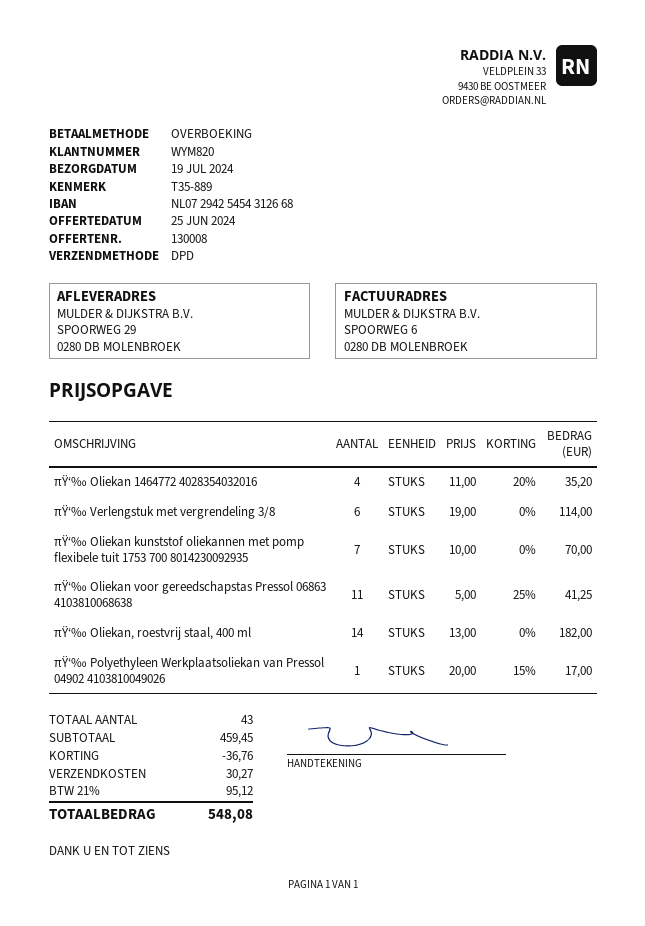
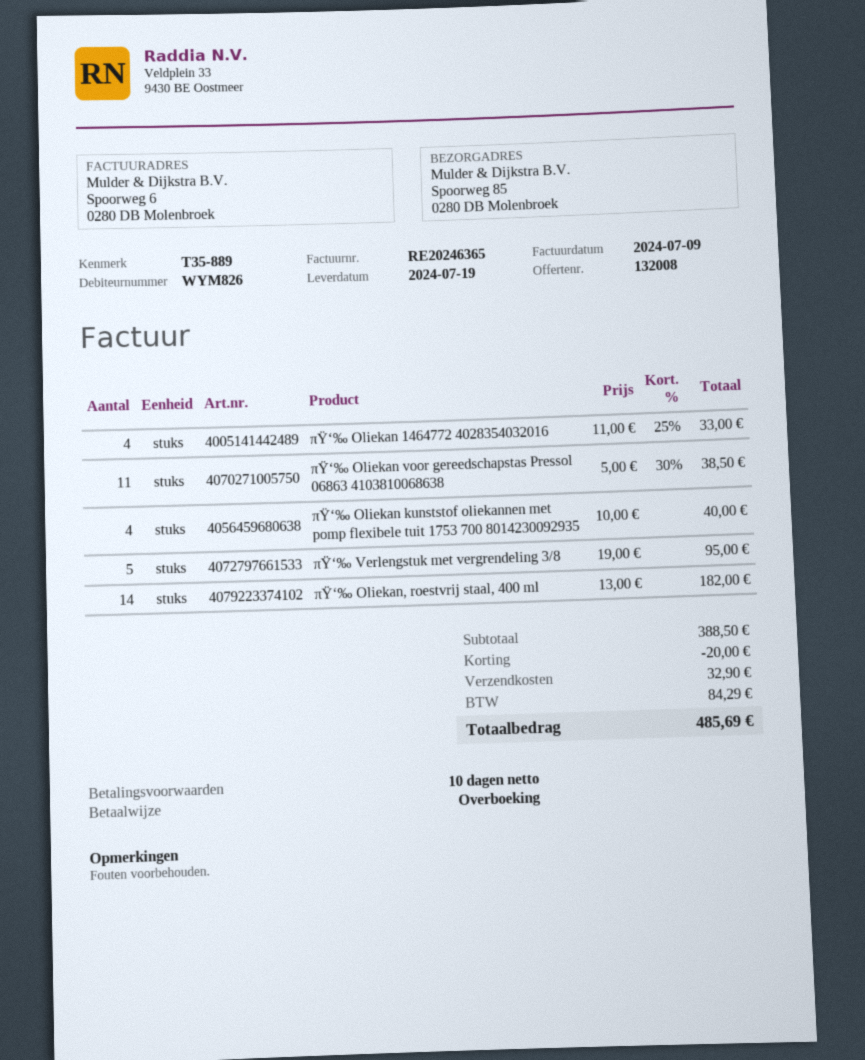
quote number: 130008 -> 132008
customer number: WYM820 -> WYM826
ship to: SPOORWEG 29, 0280 DB MOLENBROEK -> Spoorweg 85, 0280 DB Molenbroek
πŸ‘‰ Oliekan 1464772 4028354032016: 4 x 11.00 - 20% = 35.20 -> 4 x 11.00 - 25% = 33.00
πŸ‘‰ Verlengstuk met vergrendeling 3/8: 6 x 19.00 = 114.00 -> 5 x 19.00 = 95.00
πŸ‘‰ Oliekan kunststof oliekannen met pomp flexibele tuit 1753 700 8014230092935: 7 x 10.00 = 70.00 -> 4 x 10.00 = 40.00
πŸ‘‰ Oliekan voor gereedschapstas Pressol 06863 4103810068638: 11 x 5.00 - 25% = 41.25 -> 11 x 5.00 - 30% = 38.50
πŸ‘‰ Polyethyleen Werkplaatsoliekan van Pressol 04902 4103810049026: 1 x 20.00 - 15% = 17.00 -> none
subtotal: 459.45 -> 388.50
discount: 36.76 -> 20.00
shipping: 30.27 -> 32.90
tax: 95.12 -> 84.29
total: 548.08 -> 485.69

